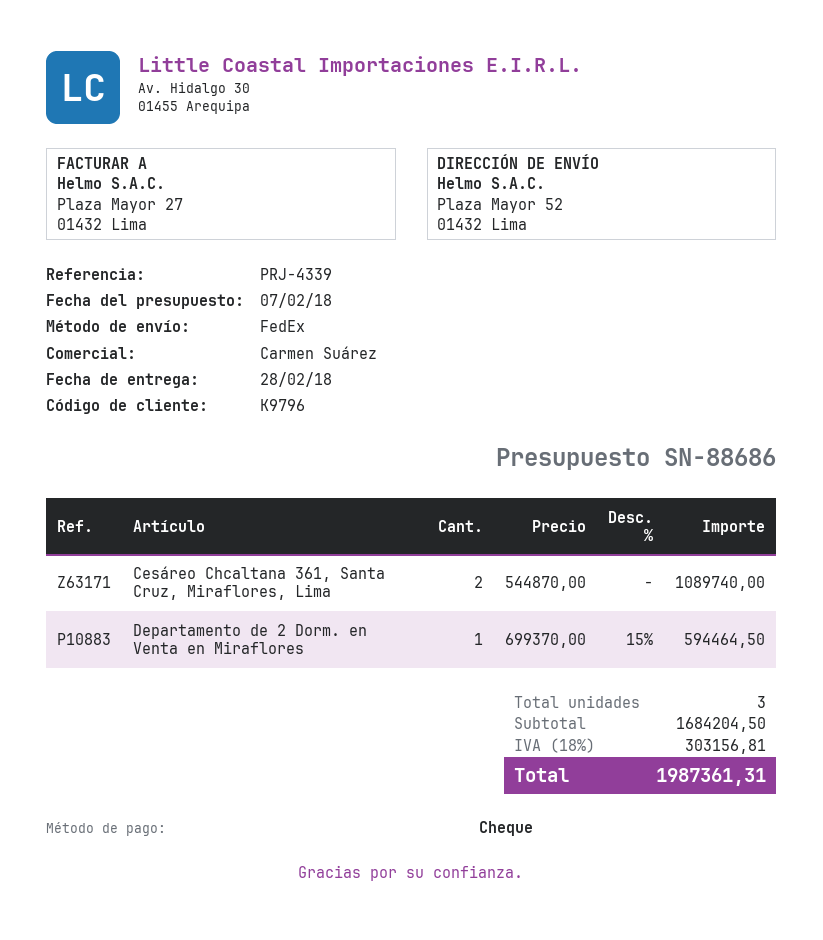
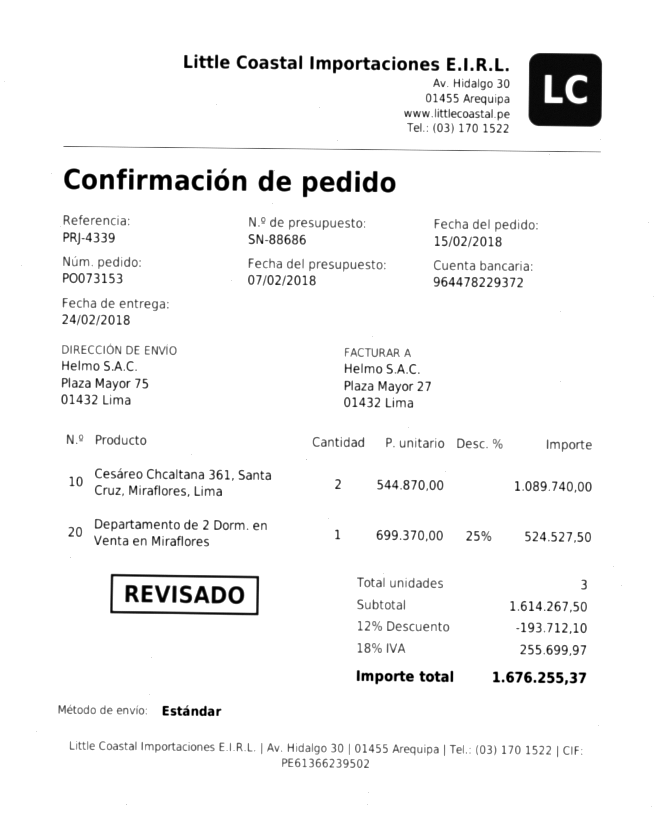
delivery date: 2018-02-28 -> 2018-02-24
shipping method: FedEx -> standard
ship to: Plaza Mayor 52, 01432 Lima -> Plaza Mayor 75, 01432 Lima
Departamento de 2 Dorm. en Venta en Miraflores: 1 x 699370.00 - 15% = 594464.50 -> 1 x 699370.00 - 25% = 524527.50
subtotal: 1684204.50 -> 1614267.50
discount: none -> 12% = 193712.10
tax: 18% = 303156.81 -> 18% = 255699.97
total: 1987361.31 -> 1676255.37

